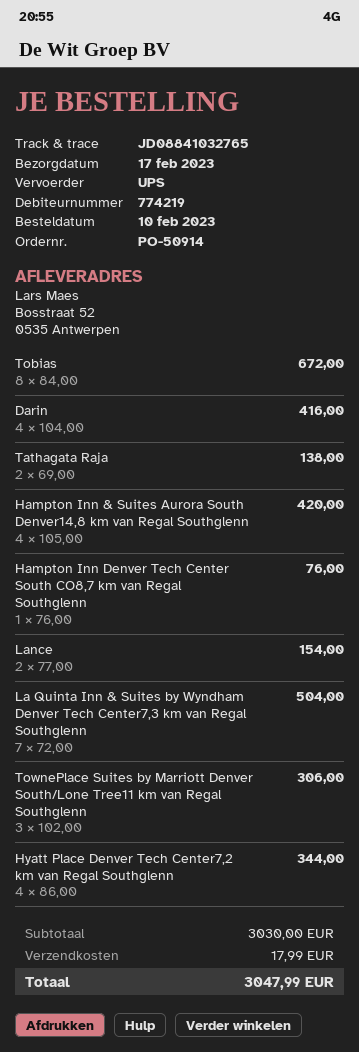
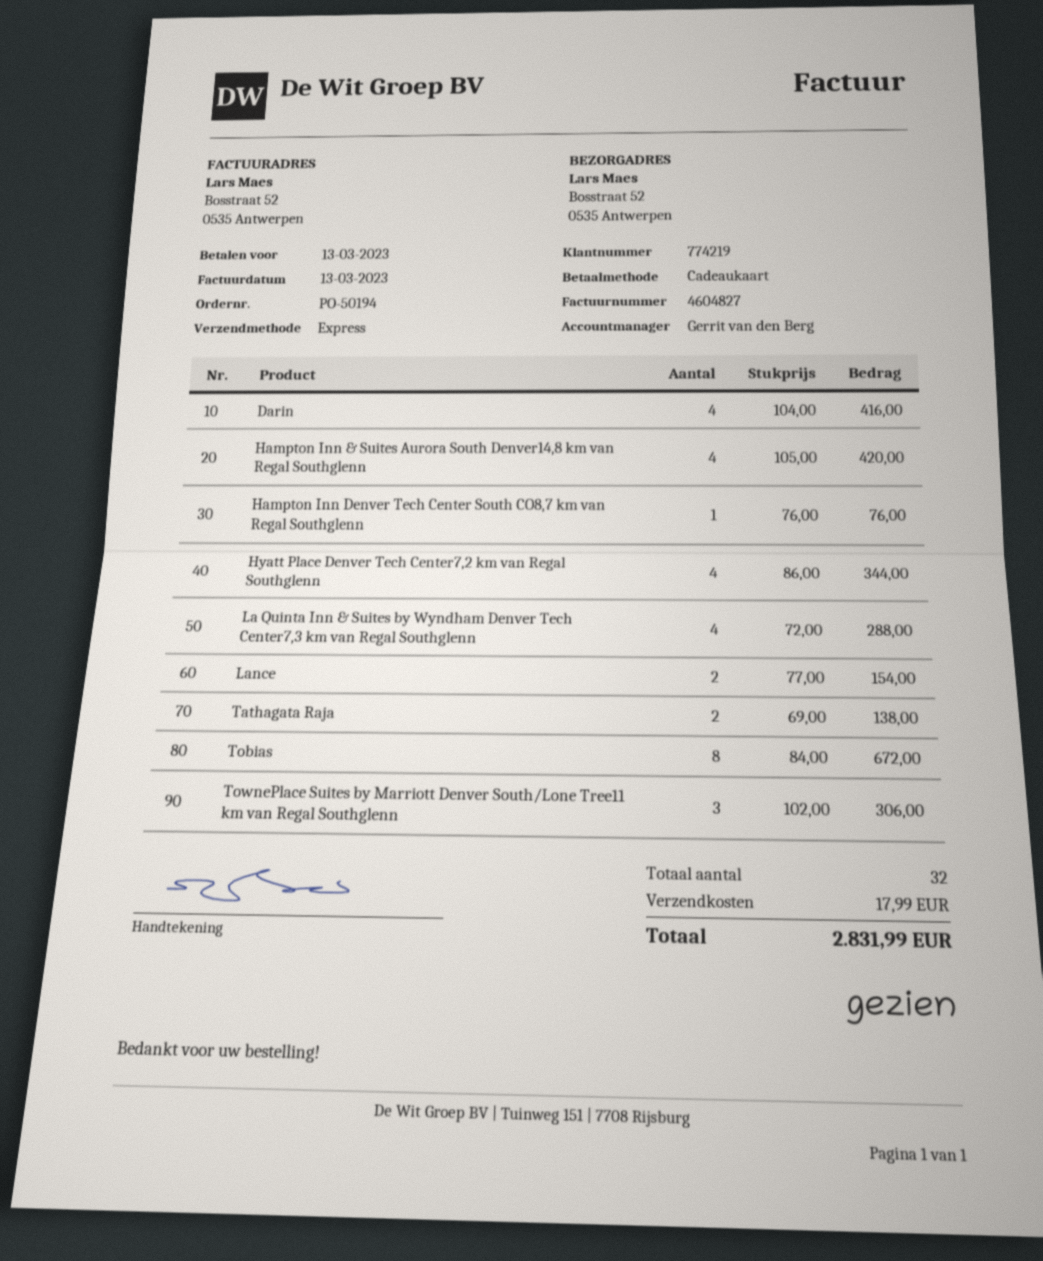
order number: PO-50914 -> PO-50194
shipping method: UPS -> express
La Quinta Inn & Suites by Wyndham Denver Tech Center7,3 km van Regal Southglenn: 7 x 72.00 = 504.00 -> 4 x 72.00 = 288.00
total: 3047.99 -> 2831.99

